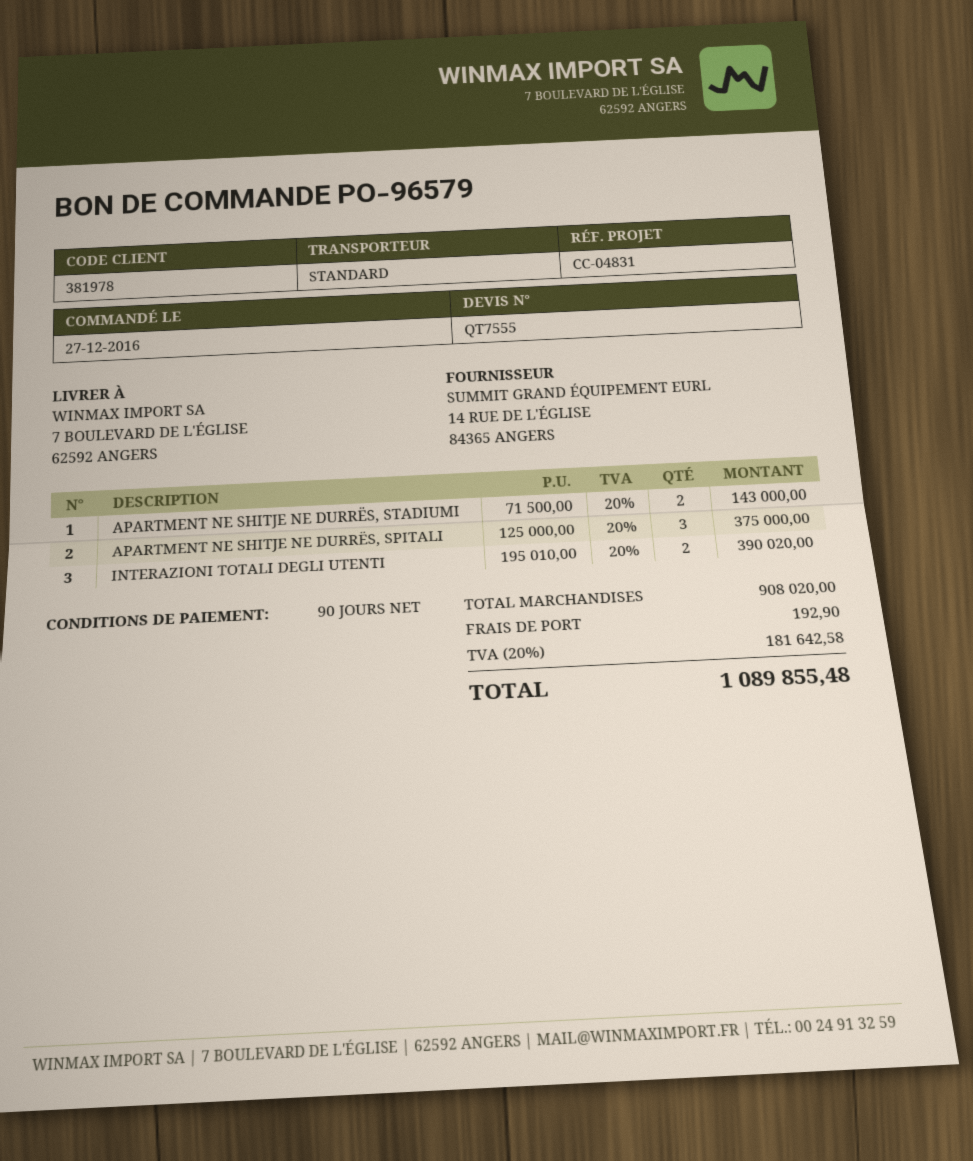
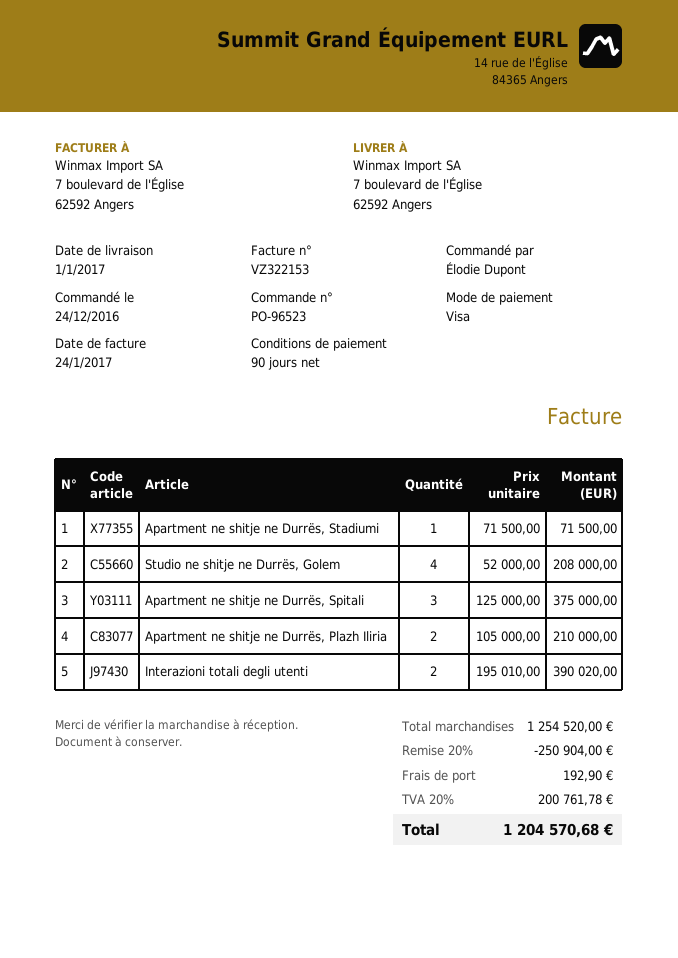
order number: PO-96579 -> PO-96523
order date: 2016-12-27 -> 2016-12-24
APARTMENT NE SHITJE NE DURRËS, STADIUMI: 2 x 71500.00 = 143000.00 -> 1 x 71500.00 = 71500.00
Studio ne shitje ne Durrës, Golem: none -> 4 x 52000.00 = 208000.00
Apartment ne shitje ne Durrës, Plazh Iliria: none -> 2 x 105000.00 = 210000.00
subtotal: 908020.00 -> 1254520.00
discount: none -> 20% = 250904.00
tax: 20% = 181642.58 -> 20% = 200761.78
total: 1089855.48 -> 1204570.68

